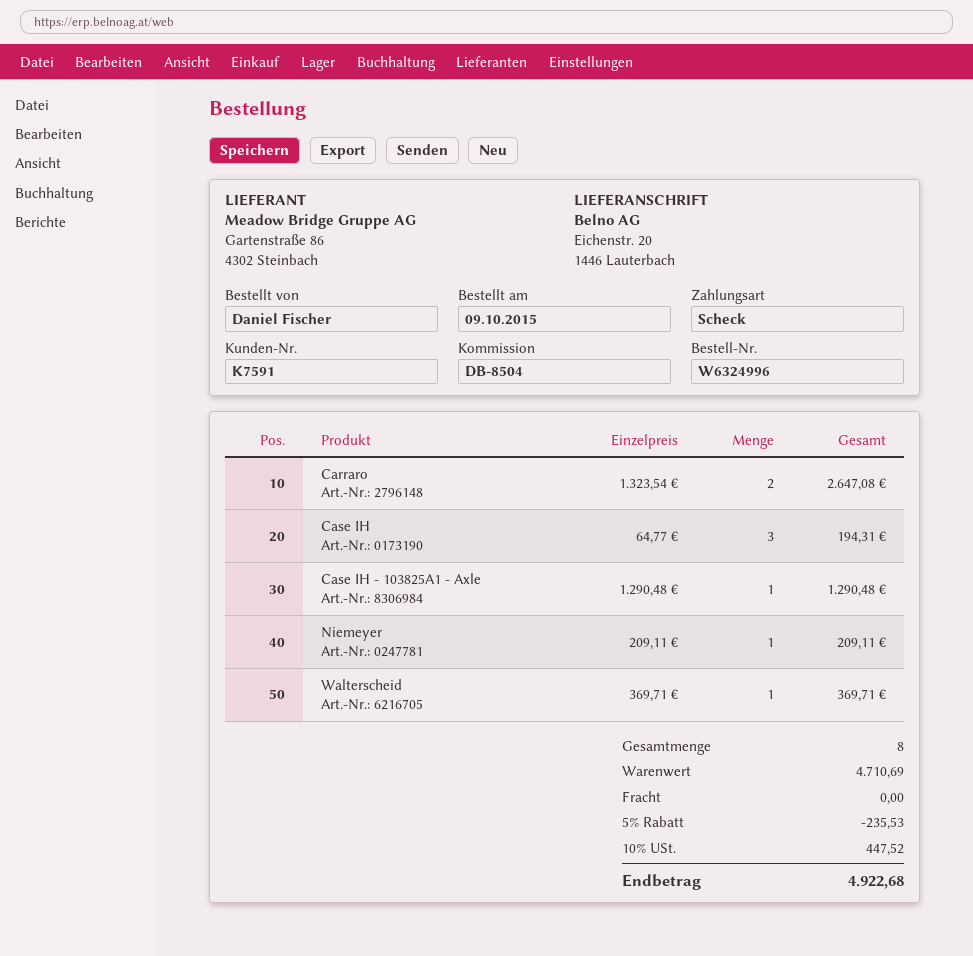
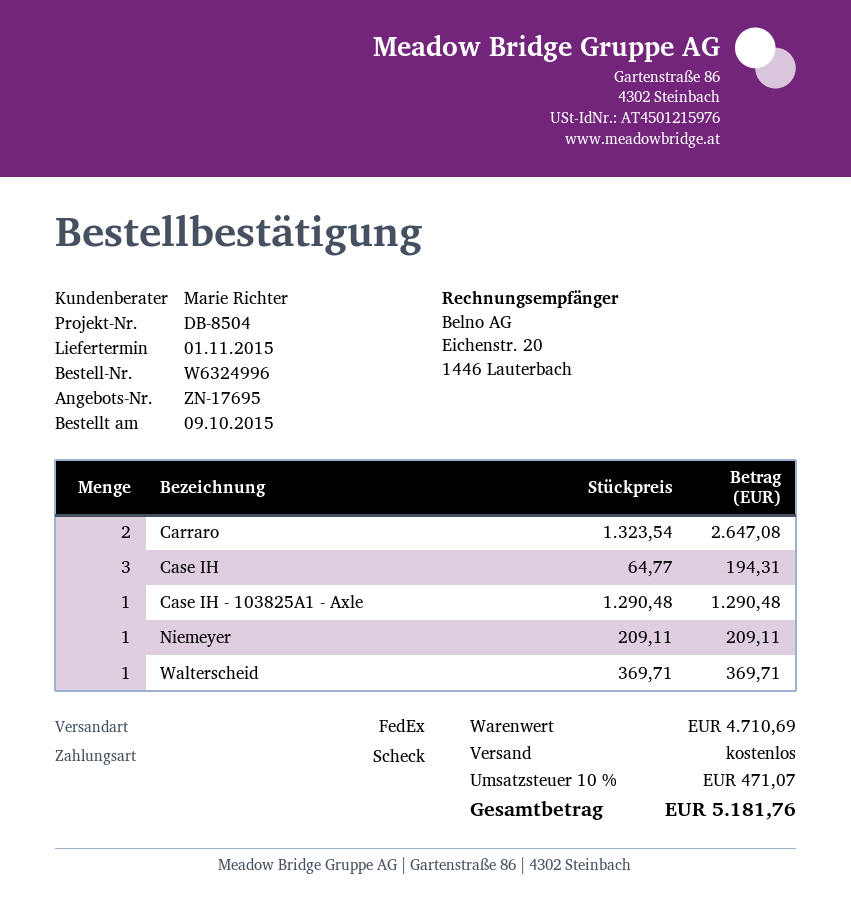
discount: 5% = 235.53 -> none
tax: 10% = 447.52 -> 10% = 471.07
total: 4922.68 -> 5181.76

